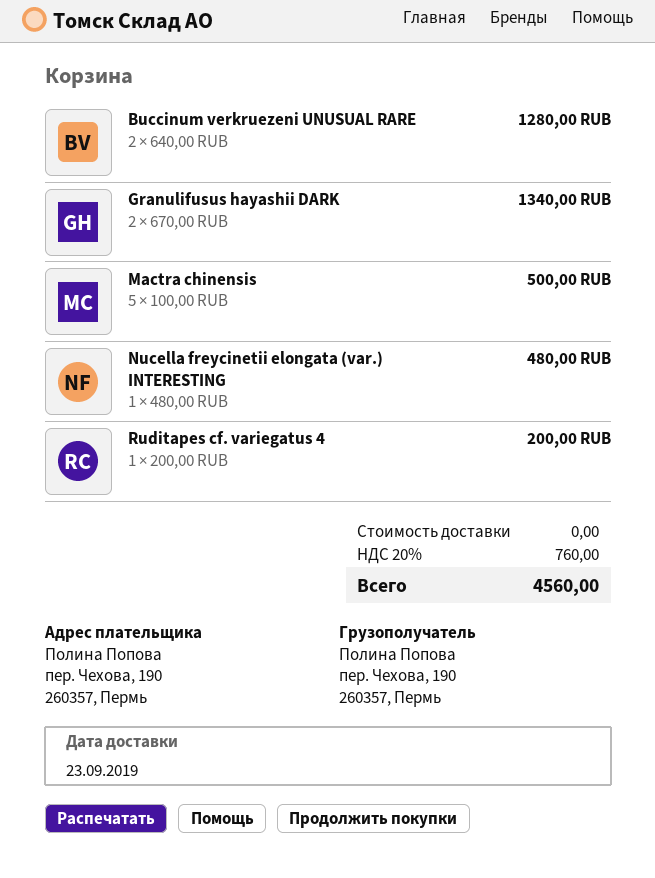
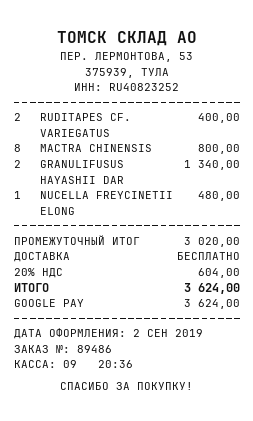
Buccinum verkruezeni UNUSUAL RARE: 2 for 1280.00 -> none
Mactra chinensis: 5 for 500.00 -> 8 for 800.00
Ruditapes cf. variegatus 4: 1 for 200.00 -> 2 for 400.00
tax: 20% = 760.00 -> 20% = 604.00
total: 4560.00 -> 3624.00

